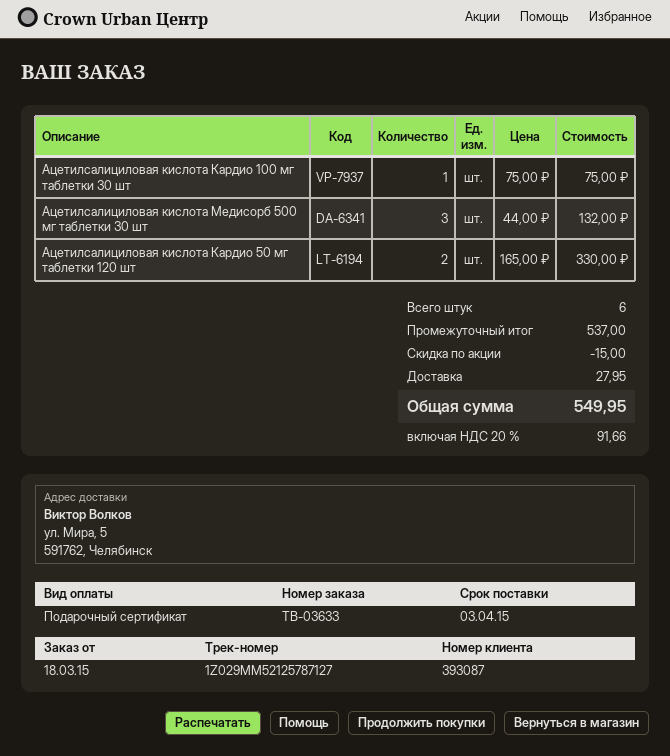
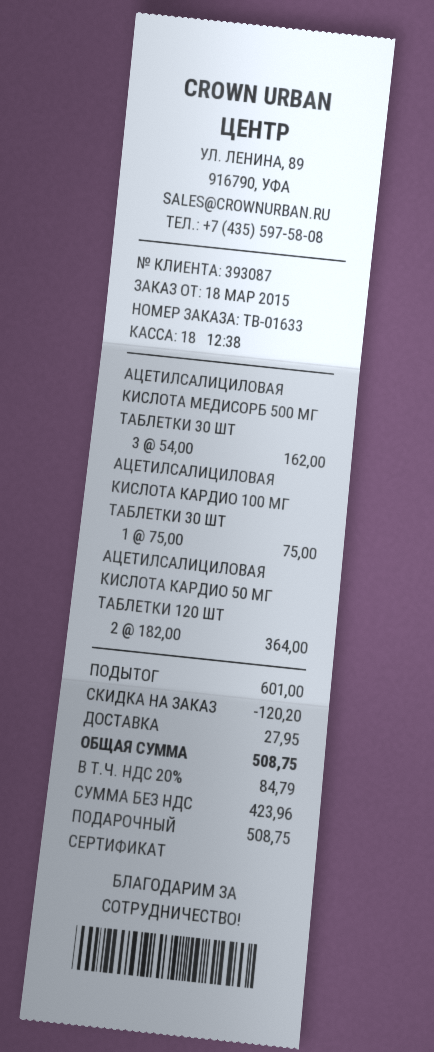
order number: TB-03633 -> TB-01633
Ацетилсалициловая кислота Медисорб 500 мг таблетки 30 шт: 3 x 44.00 = 132.00 -> 3 x 54.00 = 162.00
Ацетилсалициловая кислота Кардио 50 мг таблетки 120 шт: 2 x 165.00 = 330.00 -> 2 x 182.00 = 364.00
subtotal: 537.00 -> 601.00
discount: 15.00 -> 120.20
tax: 20% = 91.66 -> 20% = 84.79
total: 549.95 -> 508.75

